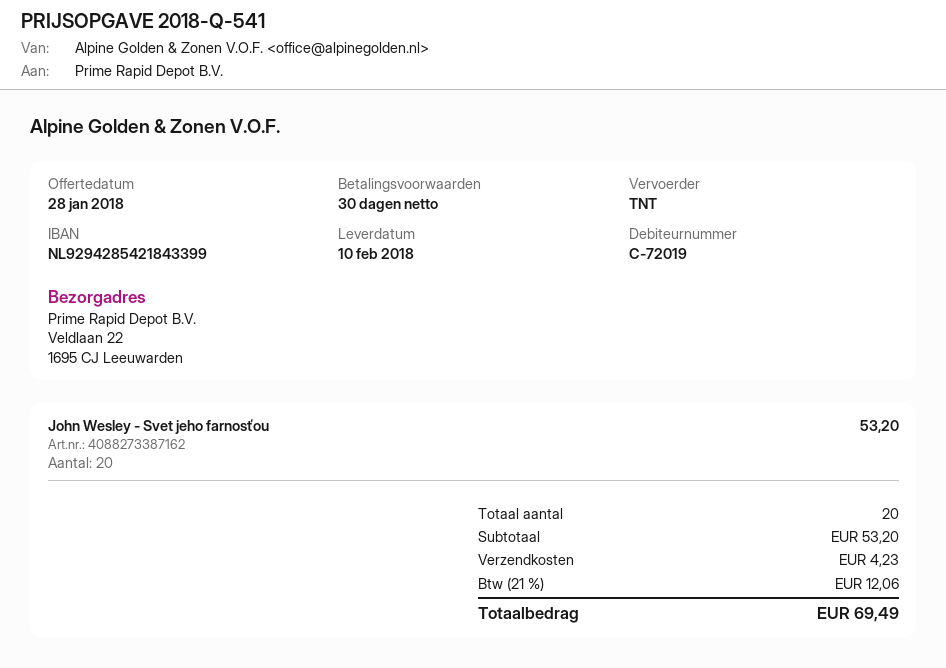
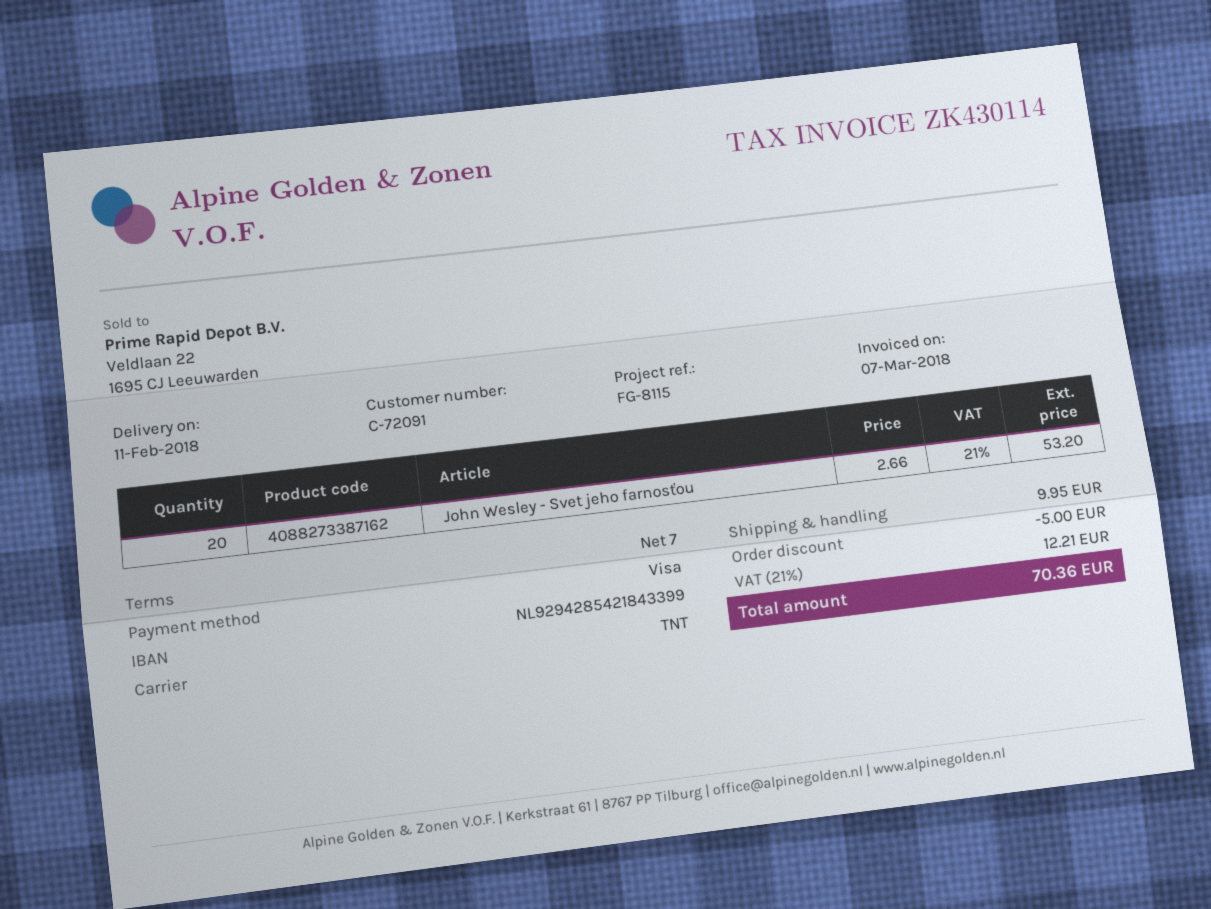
delivery date: 2018-02-10 -> 2018-02-11
payment terms: 30 days -> 7 days
customer number: C-72019 -> C-72091
discount: none -> 5.00
shipping: 4.23 -> 9.95
tax: 21% = 12.06 -> 21% = 12.21
total: 69.49 -> 70.36

